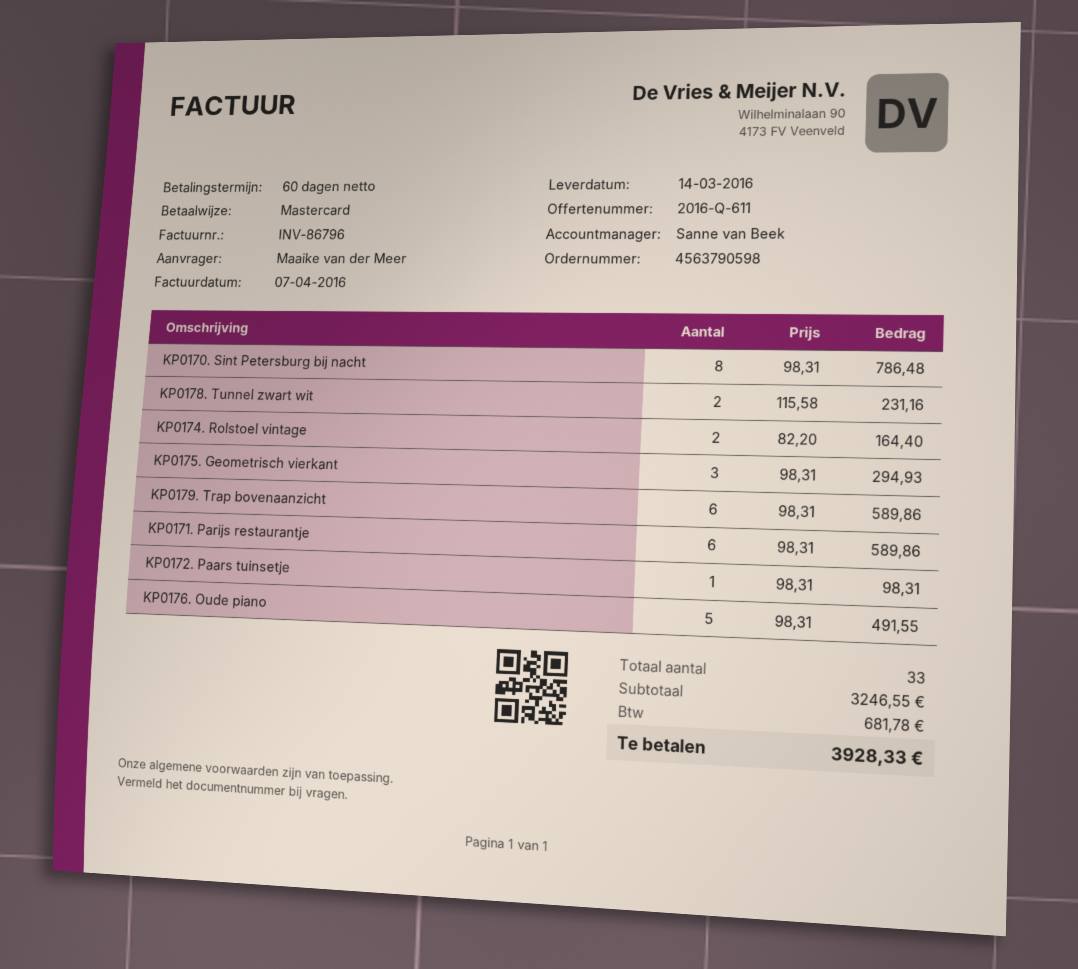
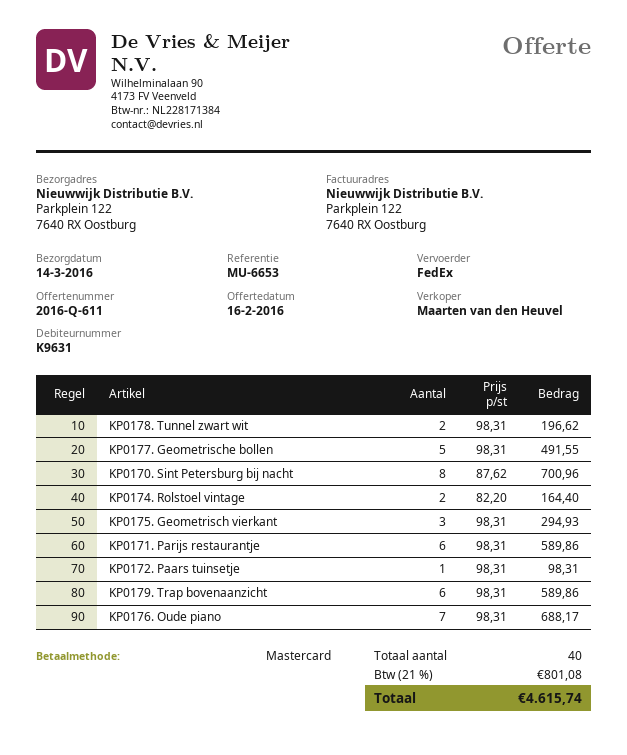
sales rep: Sanne van Beek -> Maarten van den Heuvel
KP0170. Sint Petersburg bij nacht: 8 x 98.31 = 786.48 -> 8 x 87.62 = 700.96
KP0178. Tunnel zwart wit: 2 x 115.58 = 231.16 -> 2 x 98.31 = 196.62
KP0176. Oude piano: 5 x 98.31 = 491.55 -> 7 x 98.31 = 688.17
KP0177. Geometrische bollen: none -> 5 x 98.31 = 491.55
total quantity: 33 -> 40
tax: 681.78 -> 801.08
total: 3928.33 -> 4615.74

